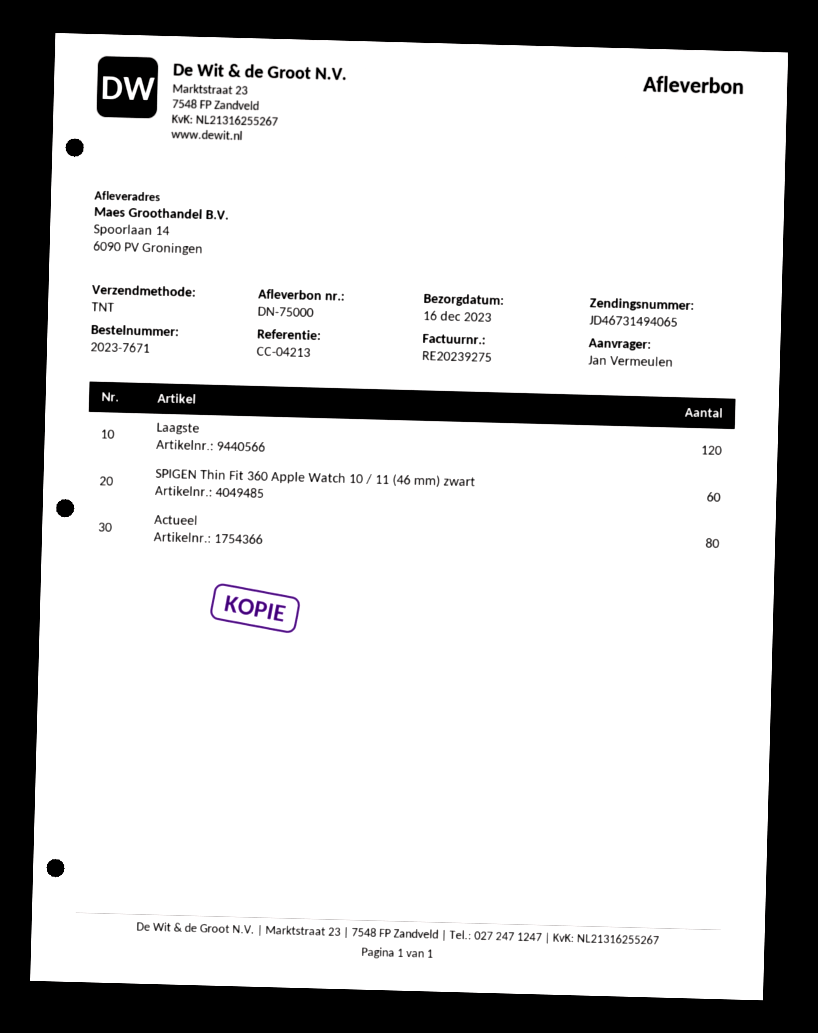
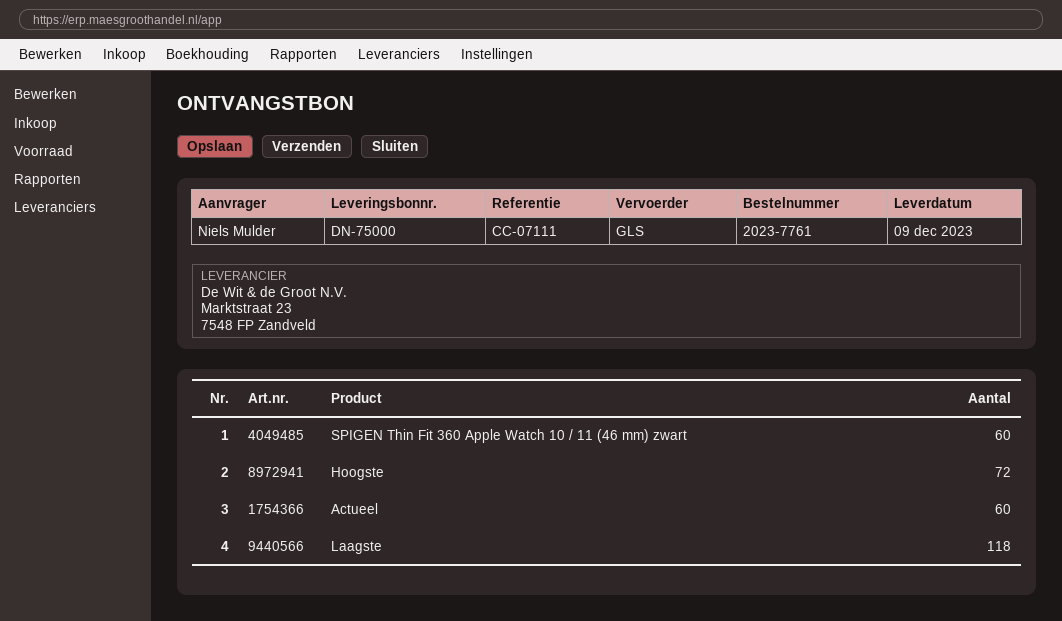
order number: 2023-7671 -> 2023-7761
delivery date: 2023-12-16 -> 2023-12-09
reference: CC-04213 -> CC-07111
ordered by: Jan Vermeulen -> Niels Mulder
shipping method: TNT -> GLS
Laagste: 120 -> 118
Actueel: 80 -> 60
Hoogste: none -> 72

